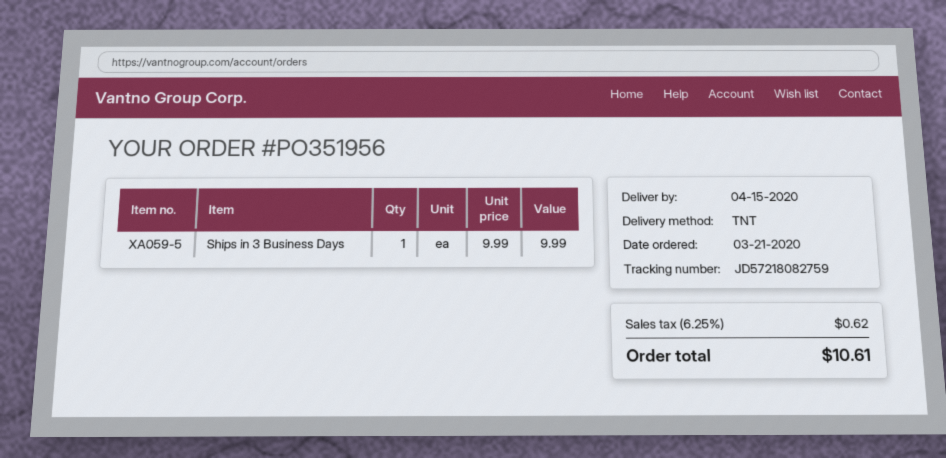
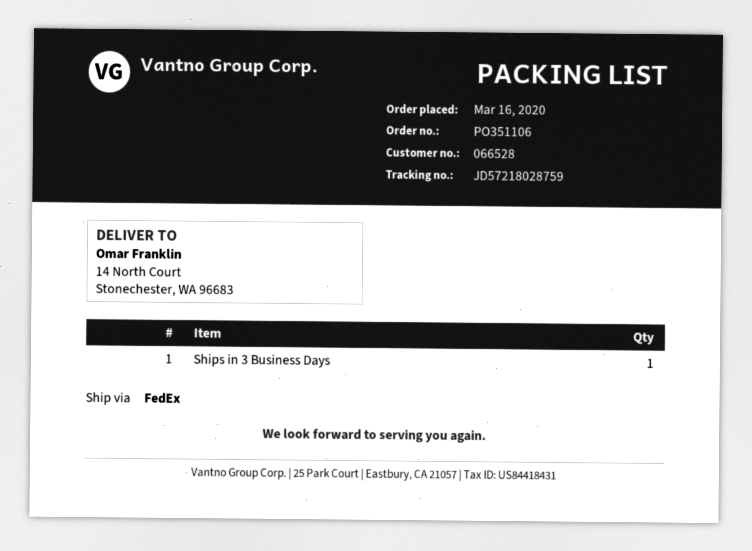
order number: PO351956 -> PO351106
order date: 2020-03-21 -> 2020-03-16
shipping method: TNT -> FedEx
tracking number: JD57218082759 -> JD57218028759

